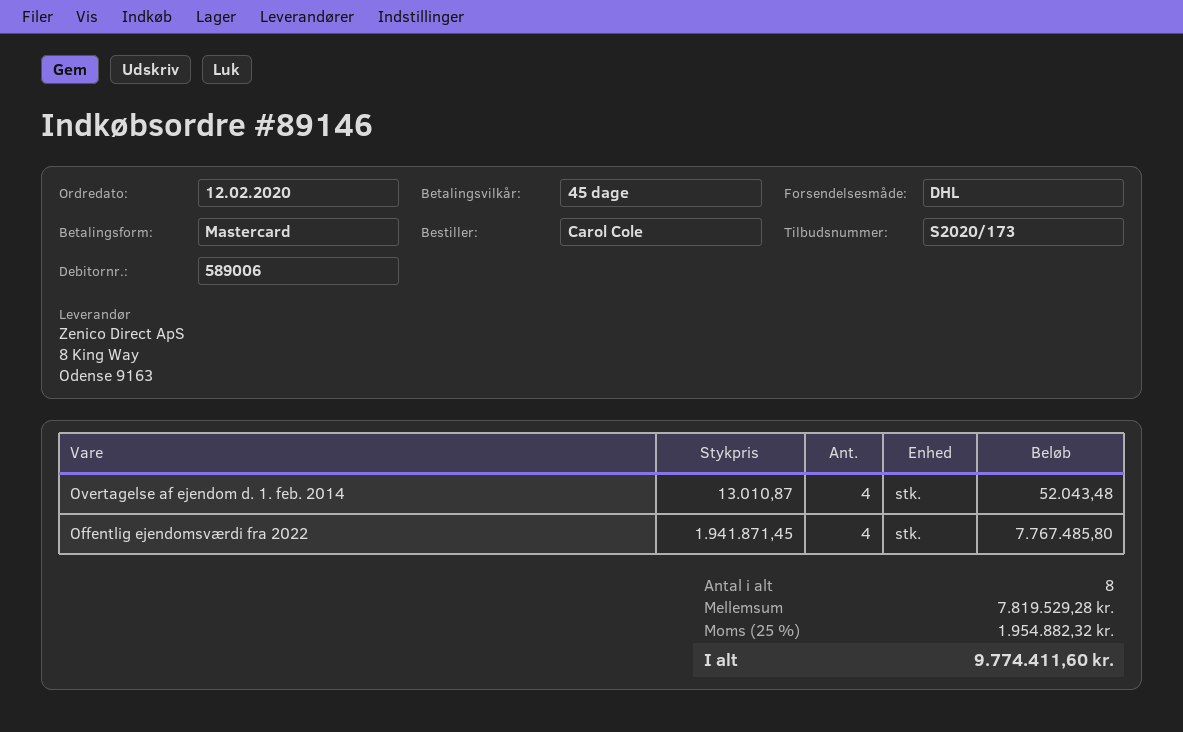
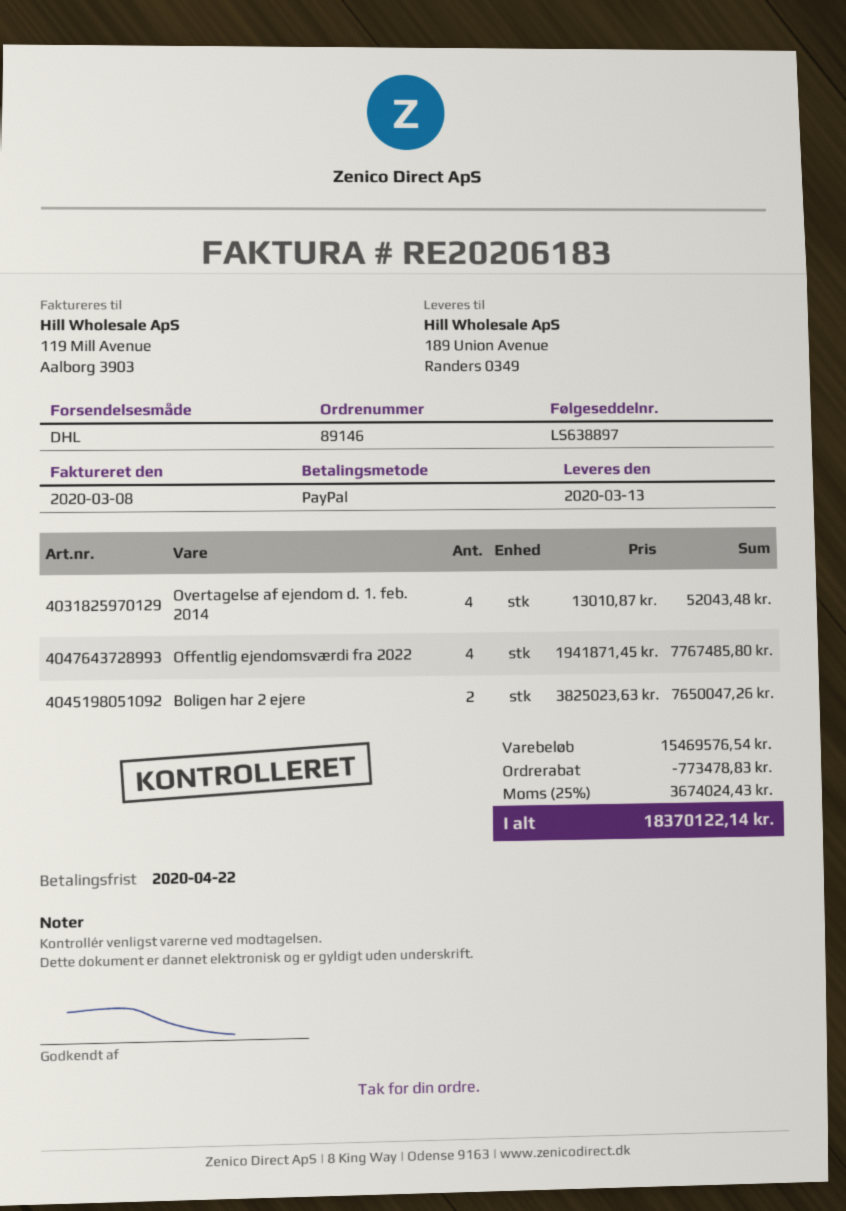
payment method: Mastercard -> PayPal
Boligen har 2 ejere: none -> 2 x 3825023.63 = 7650047.26
subtotal: 7819529.28 -> 15469576.54
discount: none -> 773478.83
tax: 25% = 1954882.32 -> 25% = 3674024.43
total: 9774411.60 -> 18370122.14

